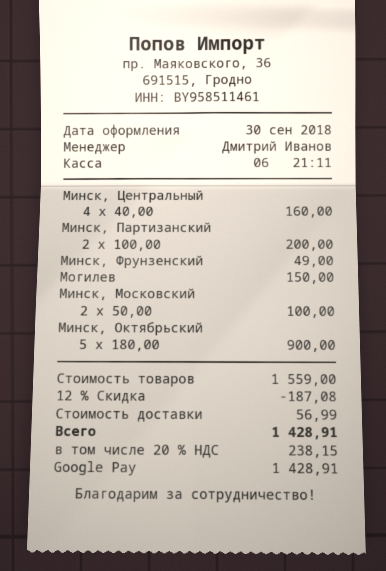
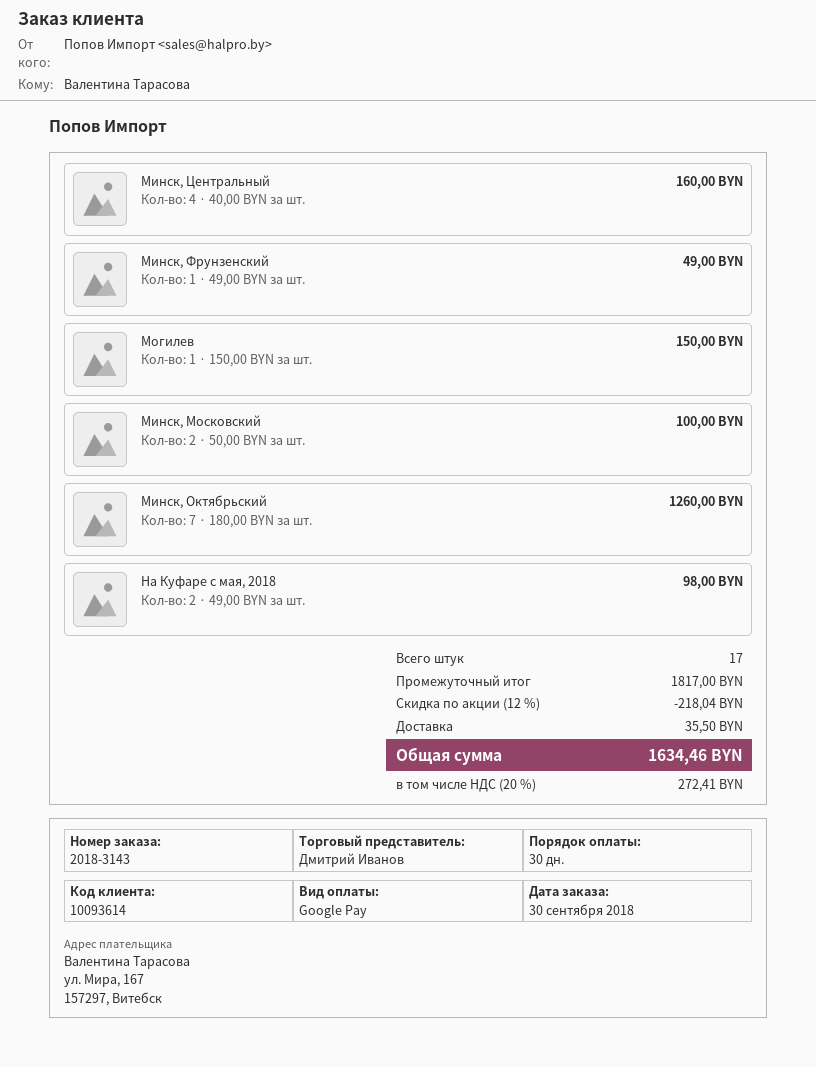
Минск, Партизанский: 2 x 100.00 = 200.00 -> none
Минск, Октябрьский: 5 x 180.00 = 900.00 -> 7 x 180.00 = 1260.00
На Куфаре с мая, 2018: none -> 2 x 49.00 = 98.00
subtotal: 1559.00 -> 1817.00
discount: 12% = 187.08 -> 12% = 218.04
shipping: 56.99 -> 35.50
tax: 20% = 238.15 -> 20% = 272.41
total: 1428.91 -> 1634.46

